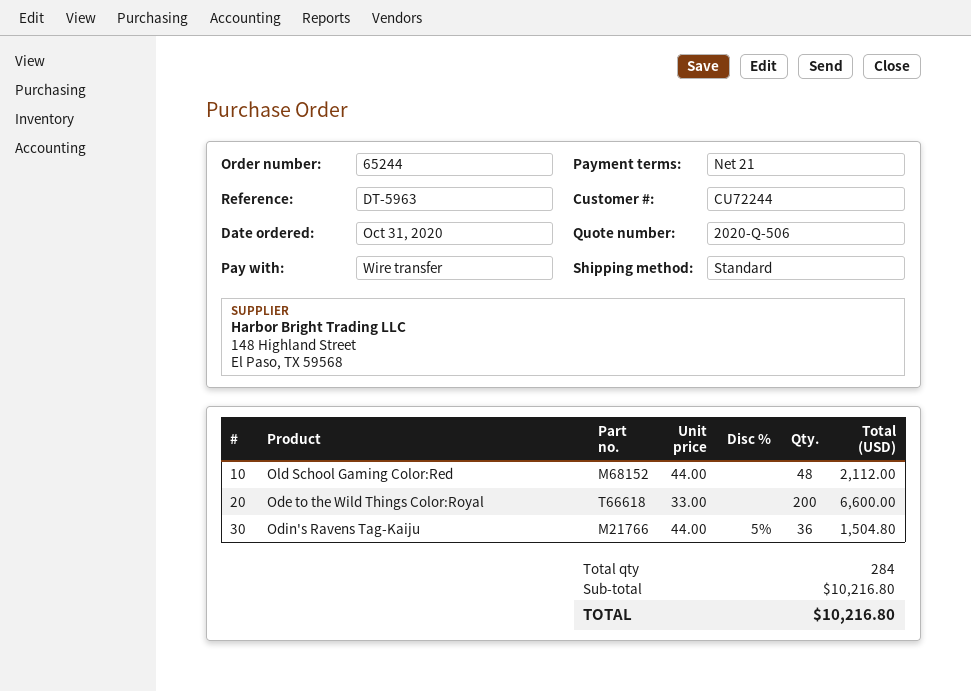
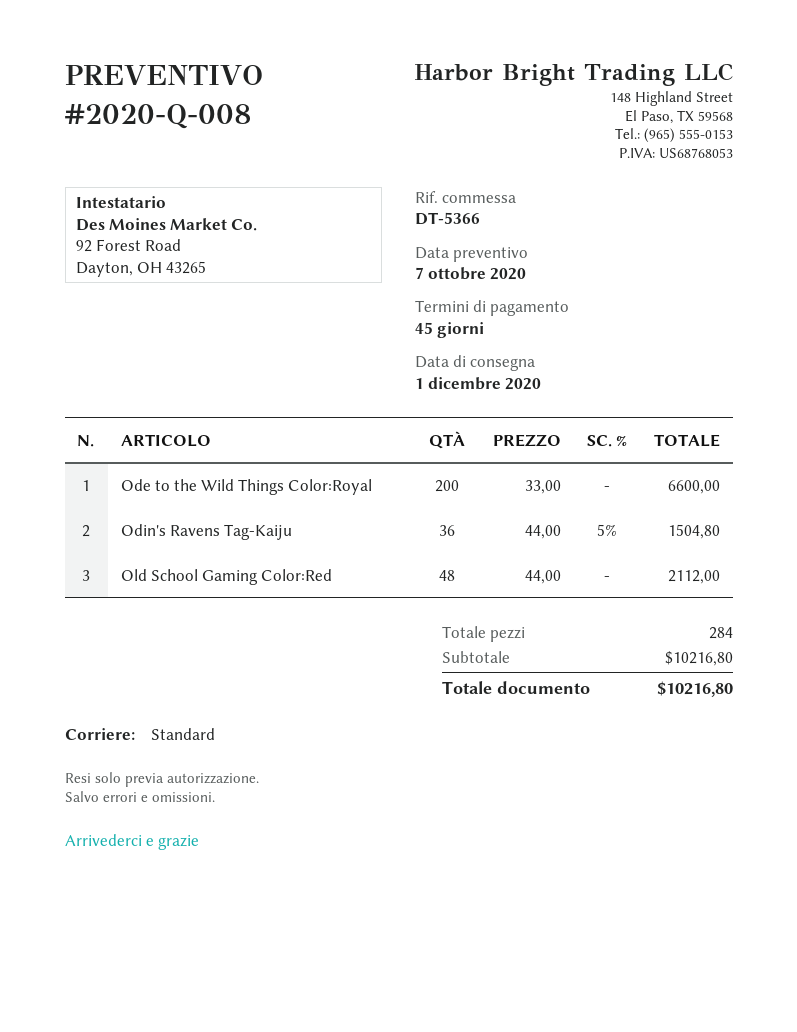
quote number: 2020-Q-506 -> 2020-Q-008
payment terms: 21 days -> 45 days
reference: DT-5963 -> DT-5366

